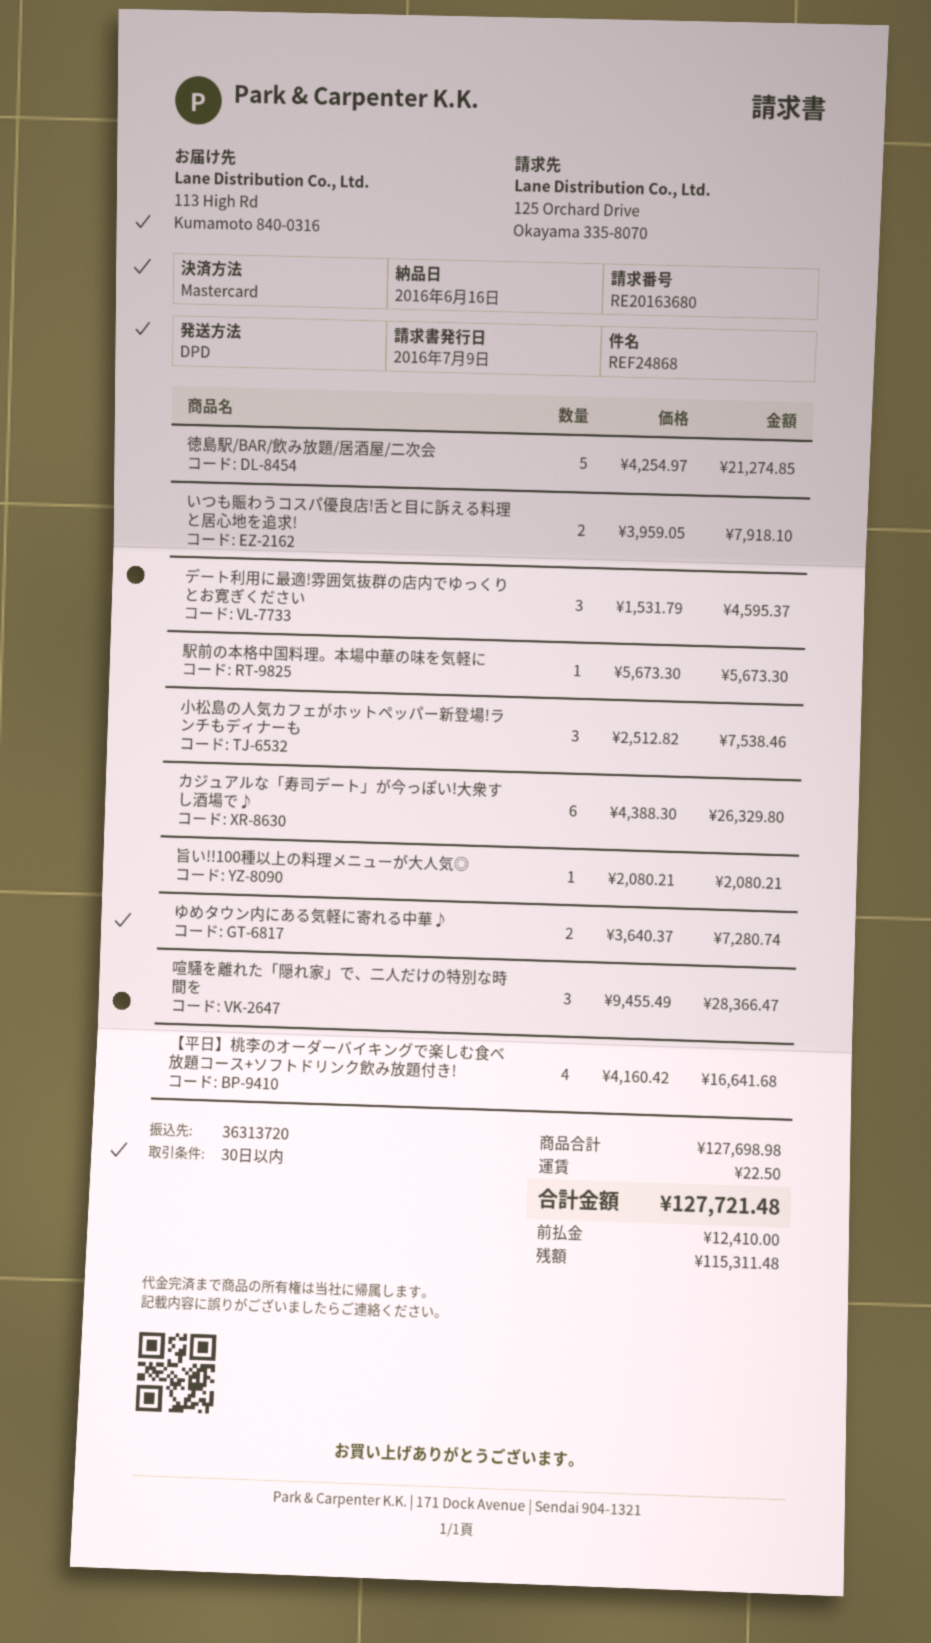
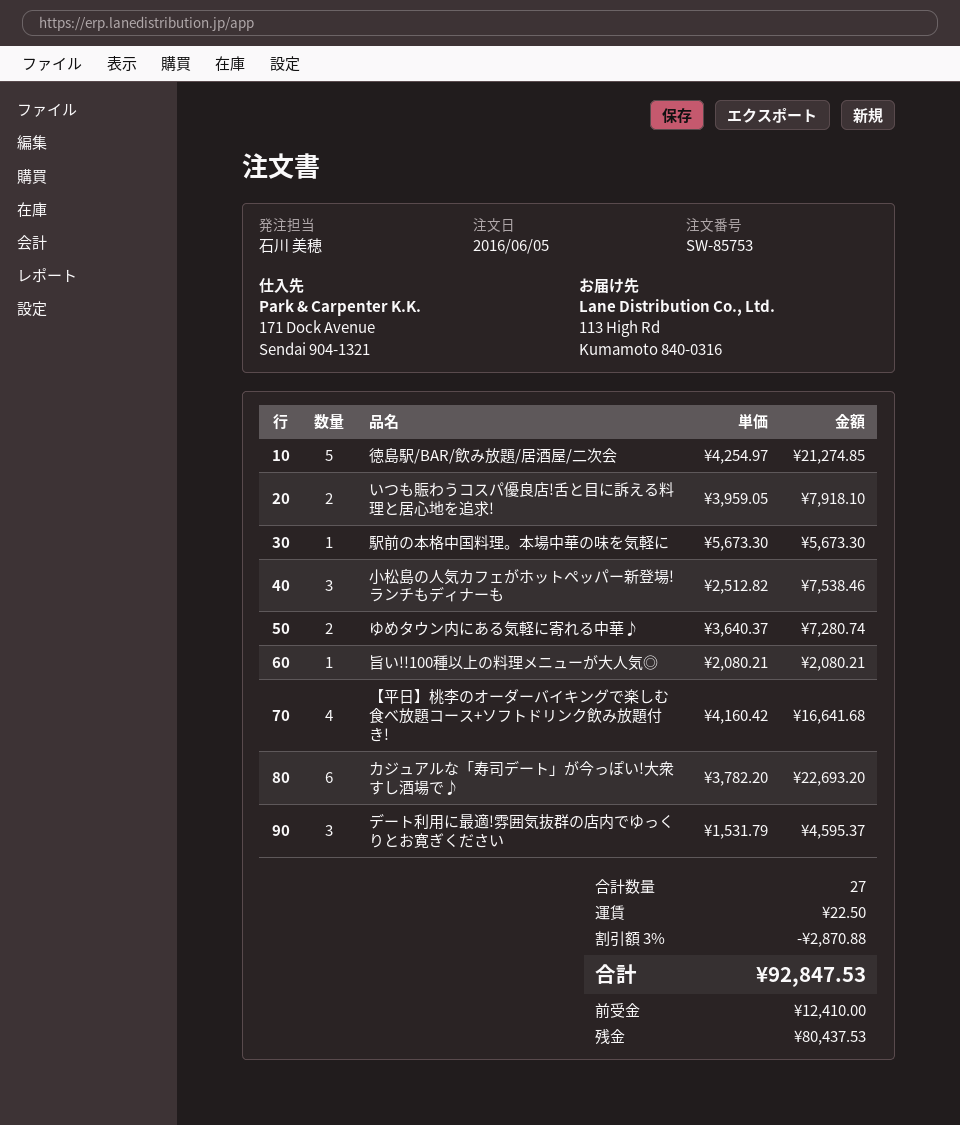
カジュアルな「寿司デート」が今っぽい!大衆すし酒場で♪: 6 x 4388.30 = 26329.80 -> 6 x 3782.20 = 22693.20
喧騒を離れた「隠れ家」で、二人だけの特別な時間を: 3 x 9455.49 = 28366.47 -> none
discount: none -> 3% = 2870.88
total: 127721.48 -> 92847.53
balance: 115311.48 -> 80437.53

